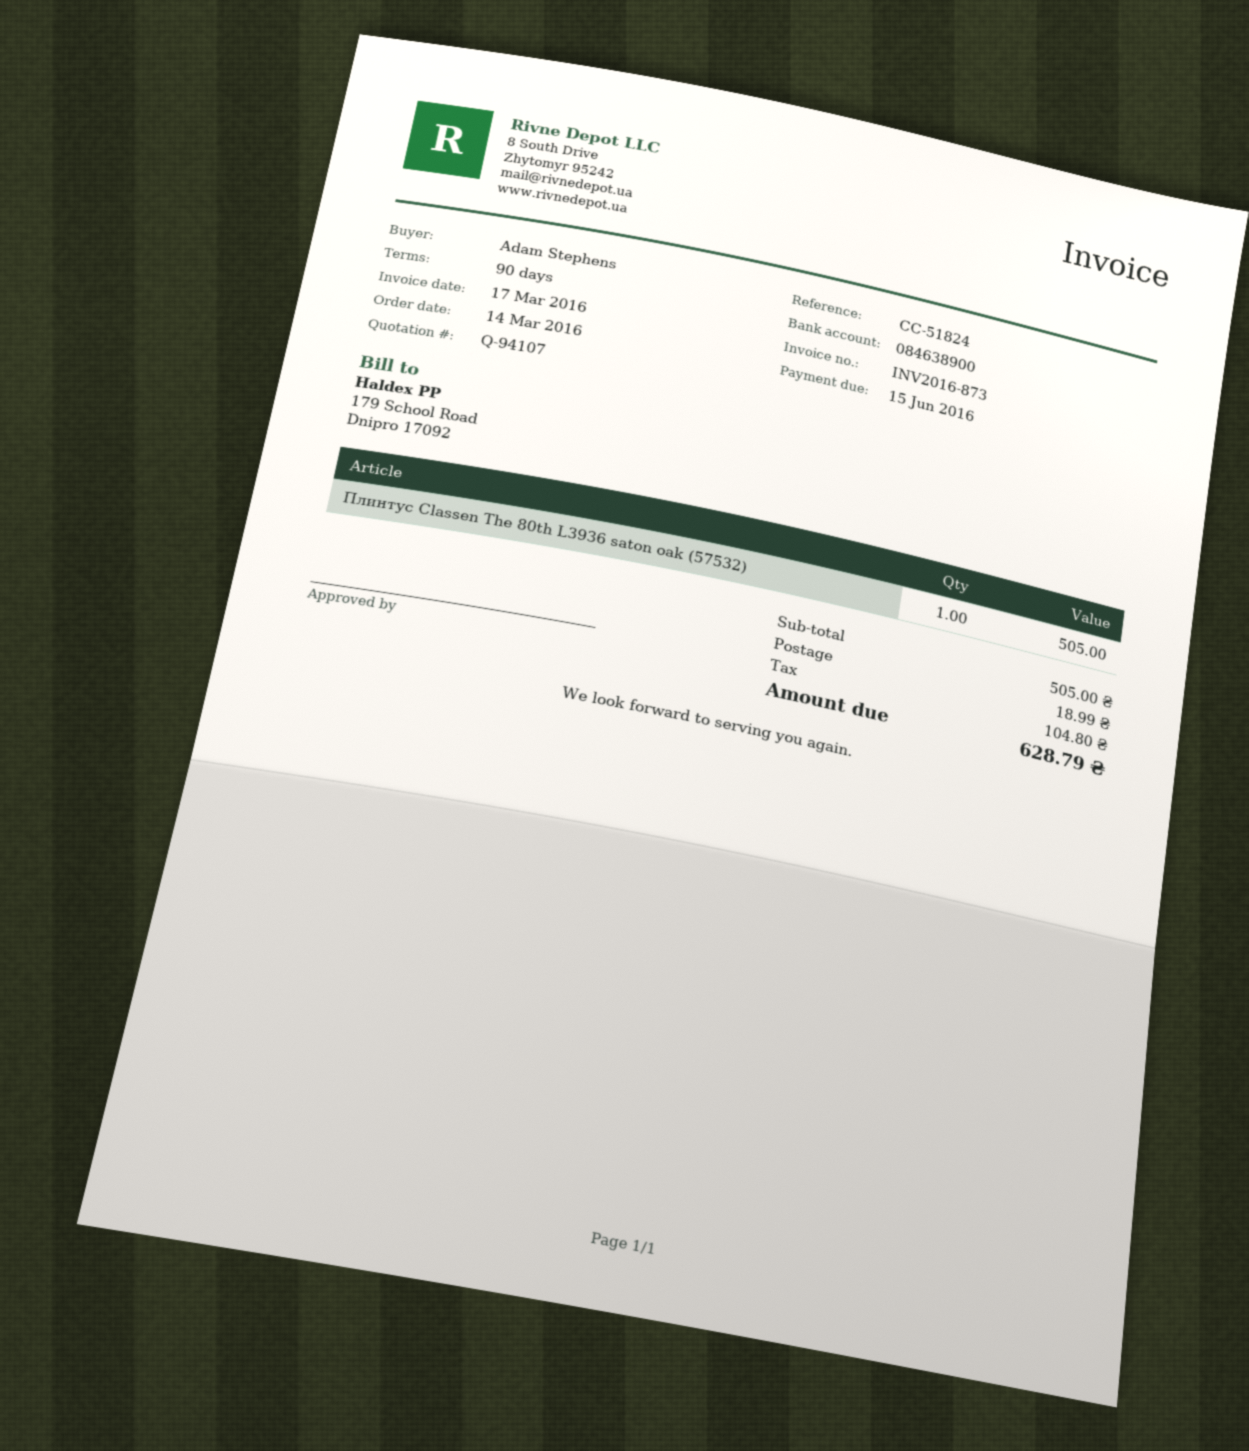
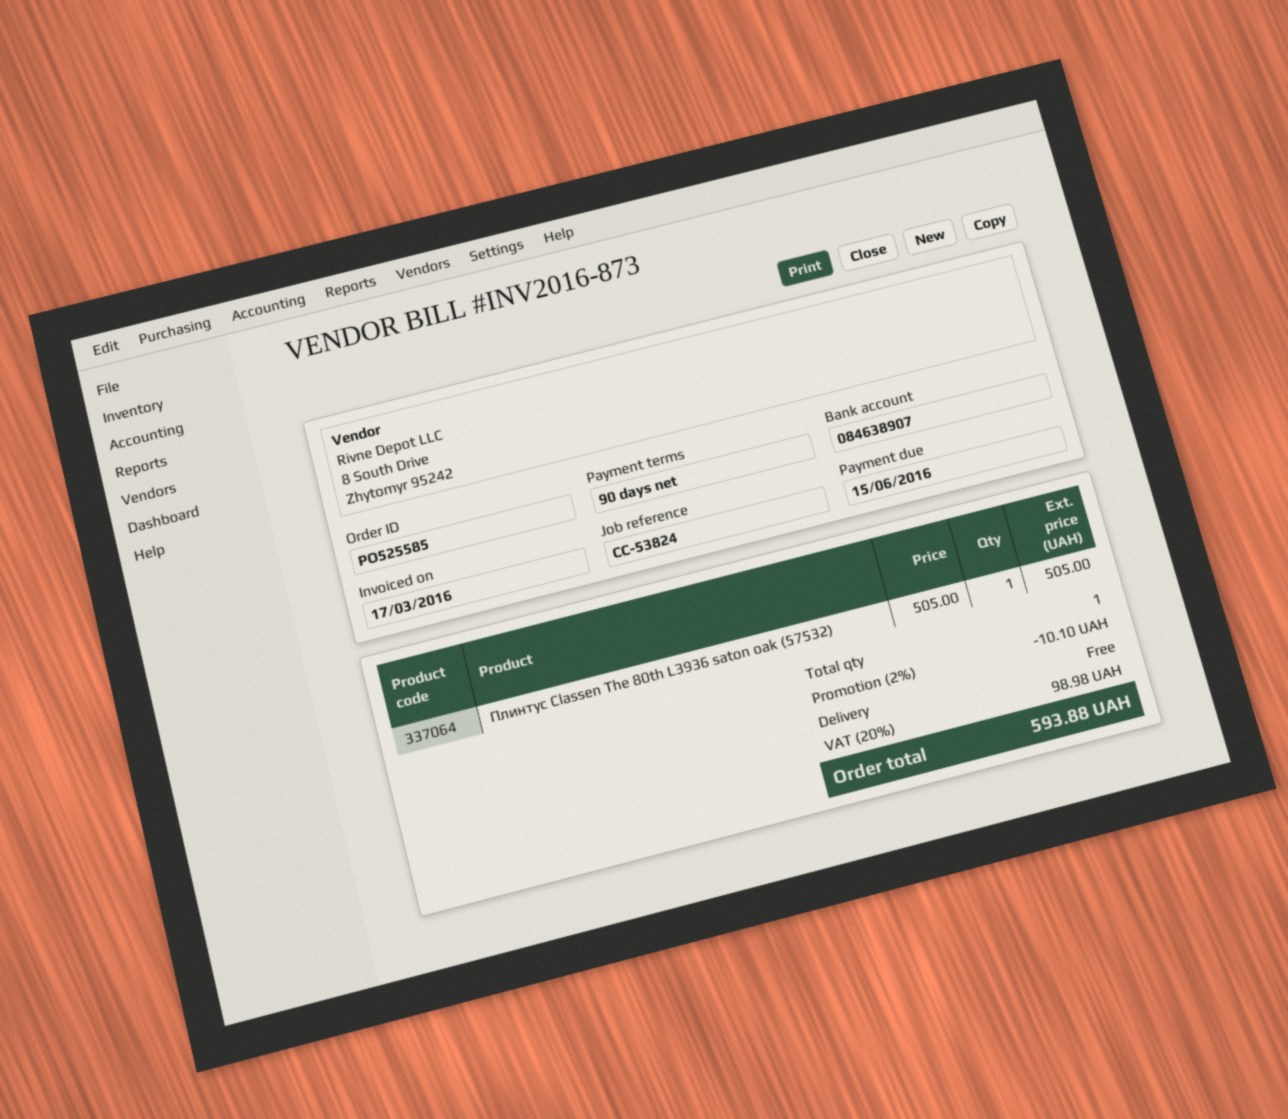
reference: CC-51824 -> CC-53824
bank account: 084638900 -> 084638907
discount: none -> 2% = 10.10
shipping: 18.99 -> 0.00
tax: 104.80 -> 98.98
total: 628.79 -> 593.88

